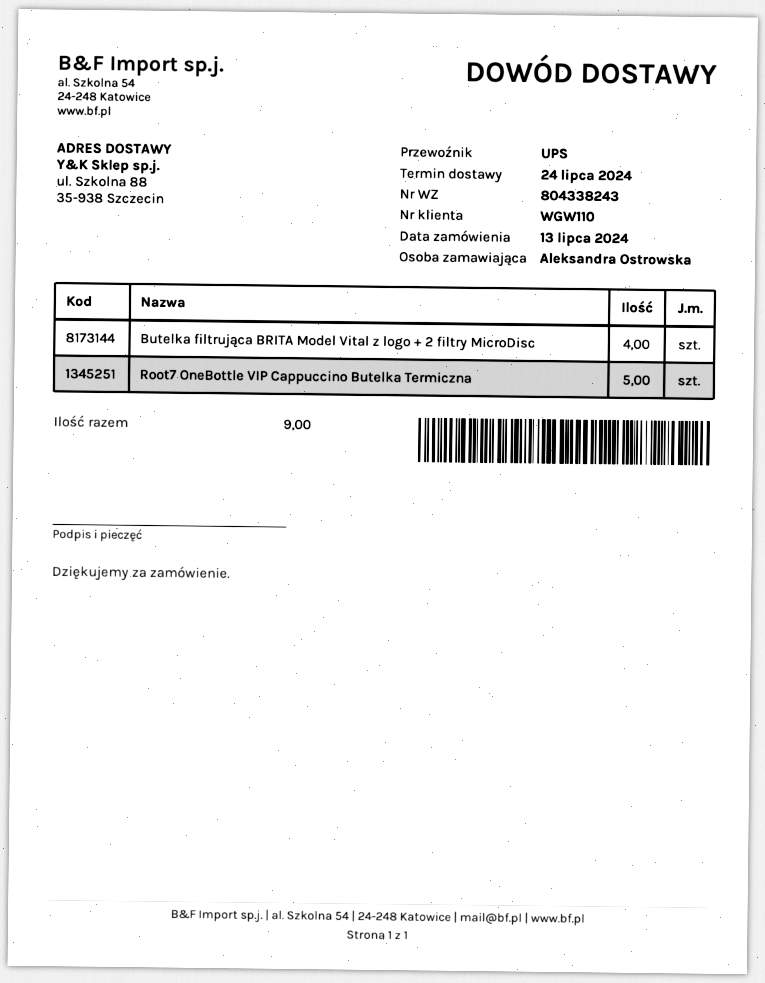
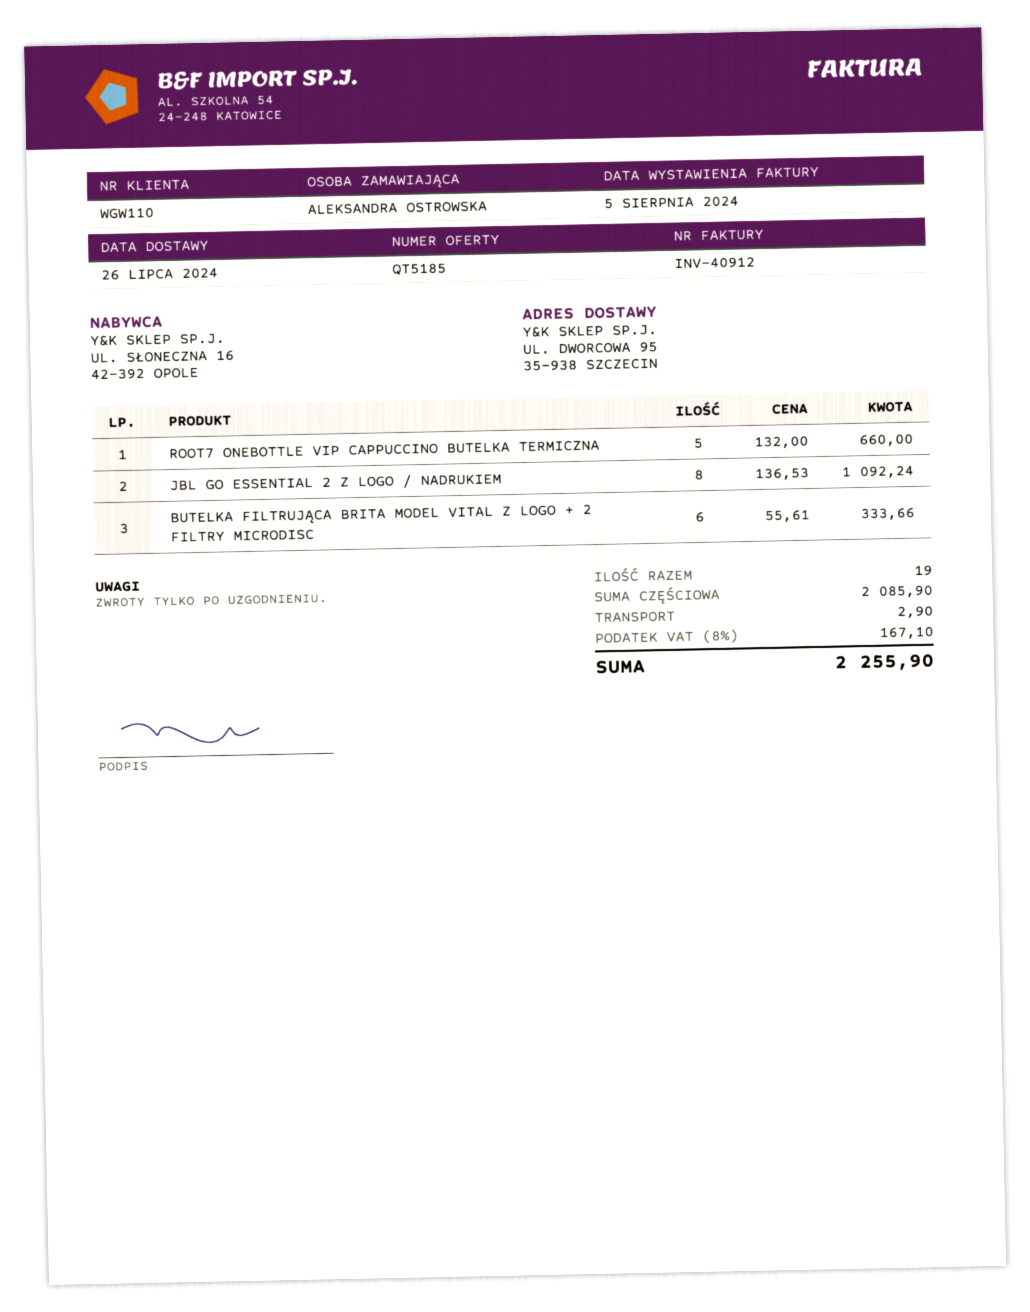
delivery date: 2024-07-24 -> 2024-07-26
ship to: ul. Szkolna 88, 35-938 Szczecin -> UL. DWORCOWA 95, 35-938 SZCZECIN
Butelka filtrująca BRITA Model Vital z logo + 2 filtry MicroDisc: 4 -> 6
JBL GO ESSENTIAL 2 Z LOGO / NADRUKIEM: none -> 8
total quantity: 9 -> 19

